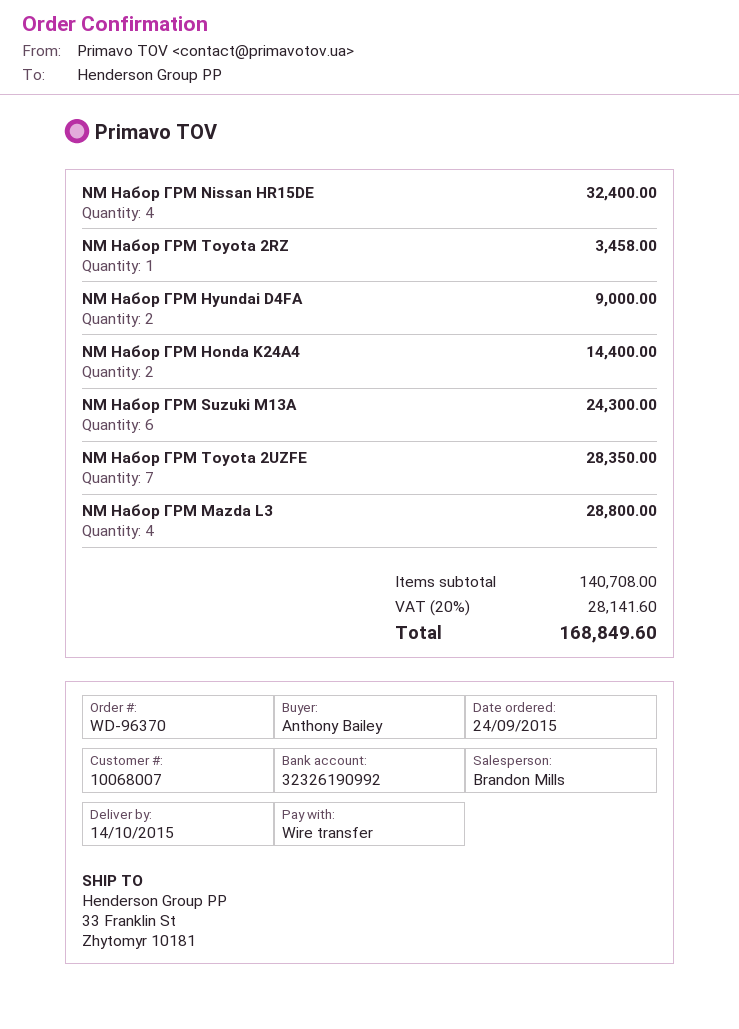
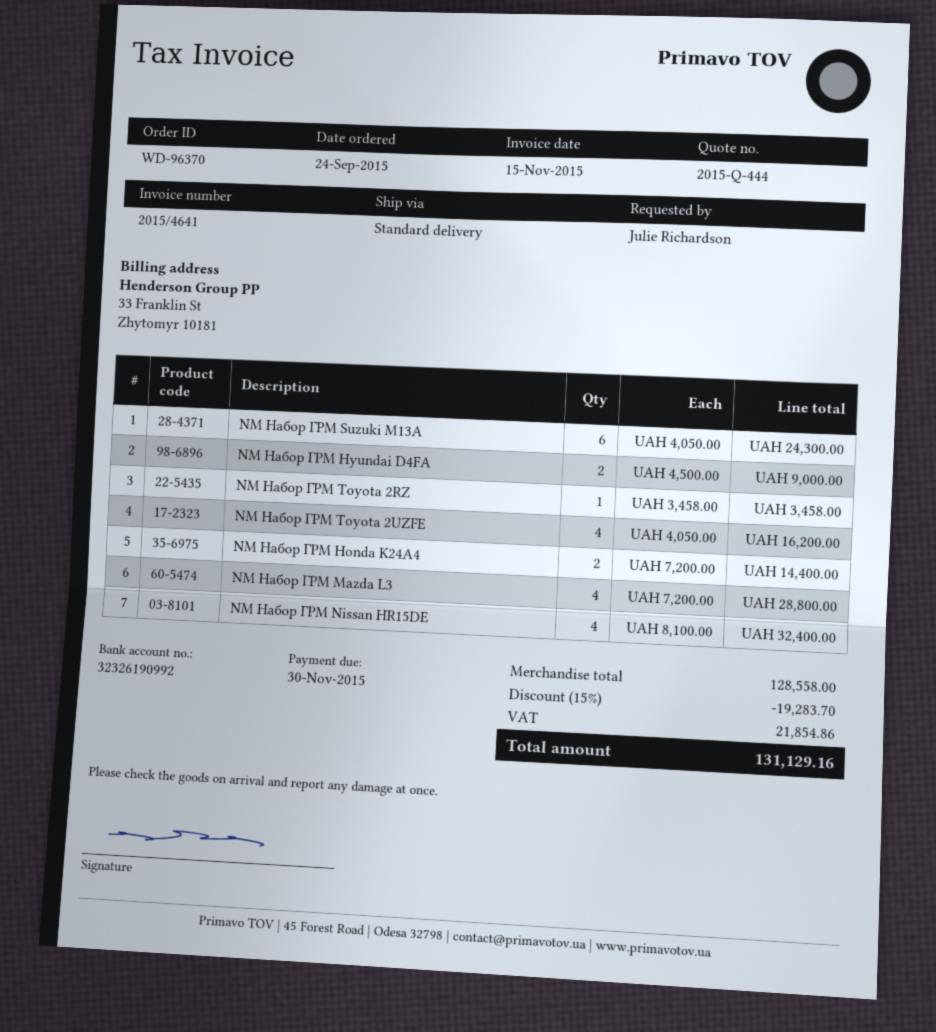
ordered by: Anthony Bailey -> Julie Richardson
NM Набор ГРМ Toyota 2UZFE: 7 for 28350.00 -> 4 for 16200.00
subtotal: 140708.00 -> 128558.00
discount: none -> 15% = 19283.70
tax: 28141.60 -> 21854.86
total: 168849.60 -> 131129.16

